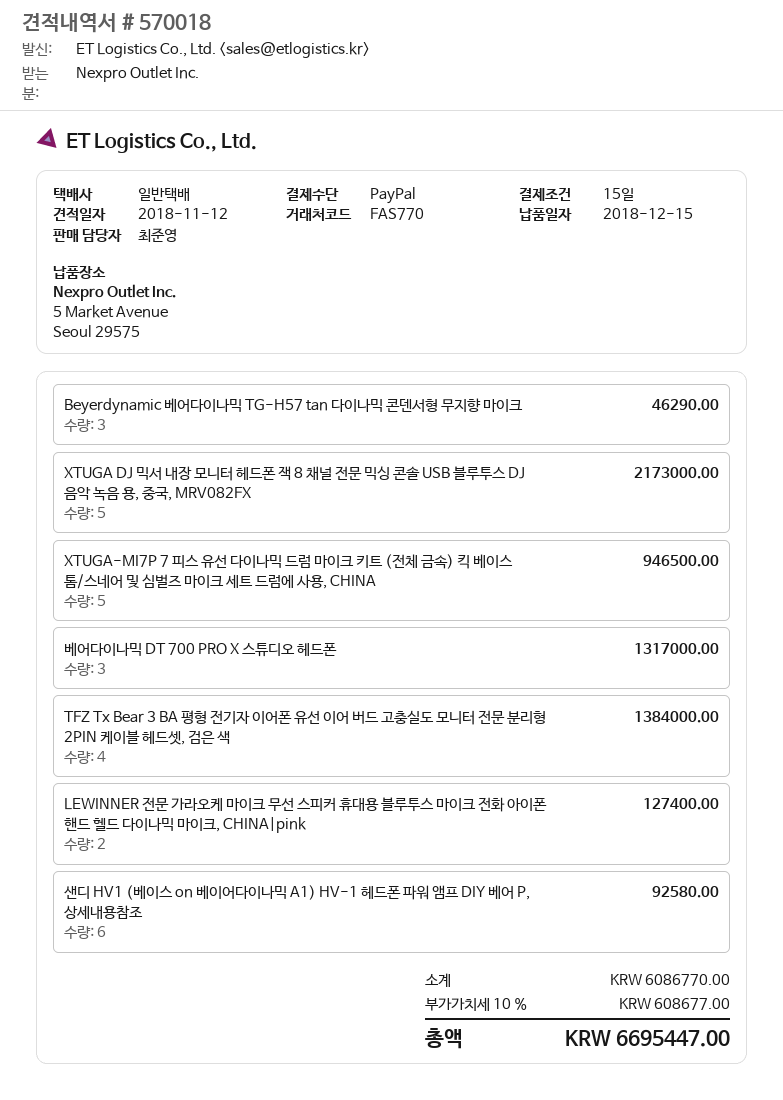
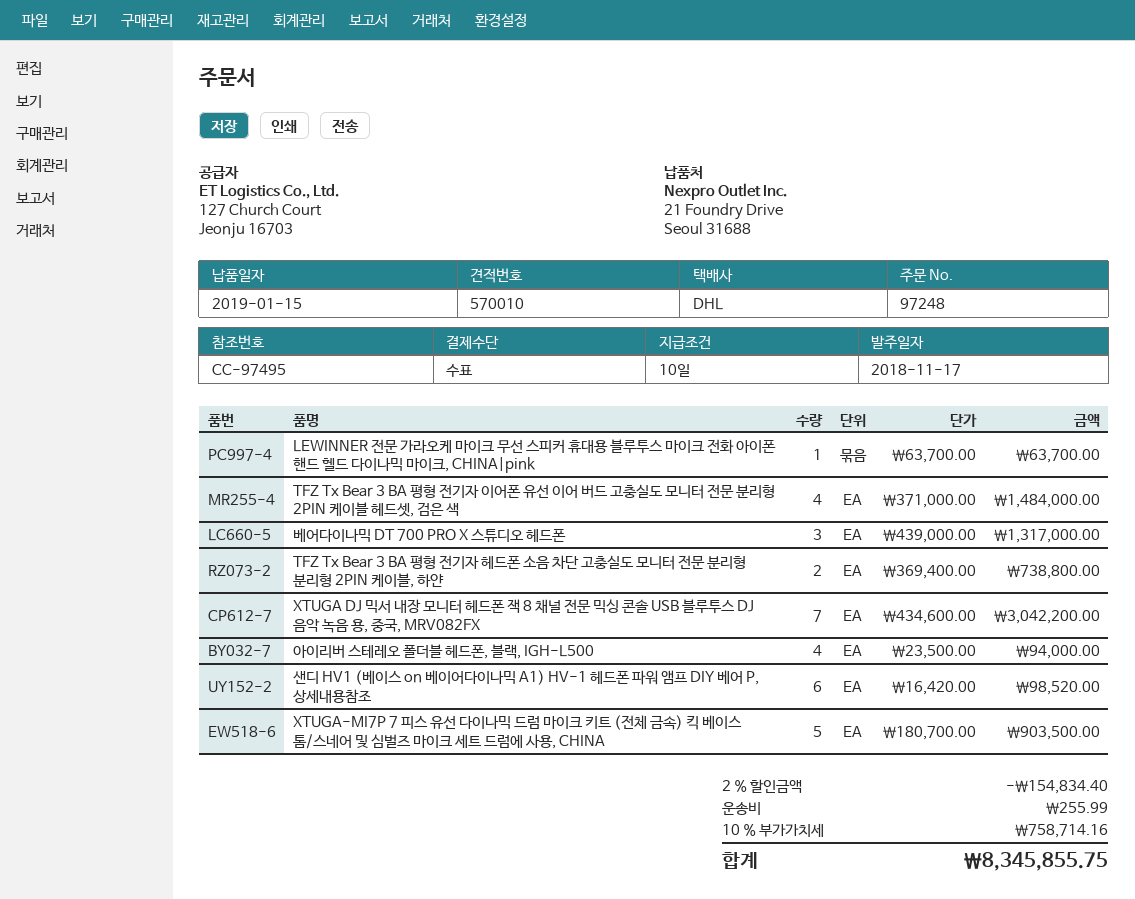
quote number: 570018 -> 570010
delivery date: 2018-12-15 -> 2019-01-15
payment terms: 15 days -> 10 days
payment method: PayPal -> cheque
shipping method: standard -> DHL
ship to: 5 Market Avenue, Seoul 29575 -> 21 Foundry Drive, Seoul 31688
Beyerdynamic 베어다이나믹 TG-H57 tan 다이나믹 콘덴서형 무지향 마이크: 3 for 46290.00 -> none
XTUGA DJ 믹서 내장 모니터 헤드폰 잭 8 채널 전문 믹싱 콘솔 USB 블루투스 DJ 음악 녹음 용, 중국, MRV082FX: 5 for 2173000.00 -> 7 for 3042200.00
XTUGA-MI7P 7 피스 유선 다이나믹 드럼 마이크 키트 (전체 금속) 킥 베이스 톰/스네어 및 심벌즈 마이크 세트 드럼에 사용, CHINA: 5 for 946500.00 -> 5 for 903500.00
TFZ Tx Bear 3 BA 평형 전기자 이어폰 유선 이어 버드 고충실도 모니터 전문 분리형 2PIN 케이블 헤드셋, 검은 색: 4 for 1384000.00 -> 4 for 1484000.00
LEWINNER 전문 가라오케 마이크 무선 스피커 휴대용 블루투스 마이크 전화 아이폰 핸드 헬드 다이나믹 마이크, CHINA|pink: 2 for 127400.00 -> 1 for 63700.00
샌디 HV1 (베이스 on 베이어다이나믹 A1) HV-1 헤드폰 파워 앰프 DIY 베어 P, 상세내용참조: 6 for 92580.00 -> 6 for 98520.00
TFZ Tx Bear 3 BA 평형 전기자 헤드폰 소음 차단 고충실도 모니터 전문 분리형 분리형 2PIN 케이블, 하얀: none -> 2 for 738800.00
아이리버 스테레오 폴더블 헤드폰, 블랙, IGH-L500: none -> 4 for 94000.00
discount: none -> 2% = 154834.40
shipping: none -> 255.99
tax: 10% = 608677.00 -> 10% = 758714.16
total: 6695447.00 -> 8345855.75

